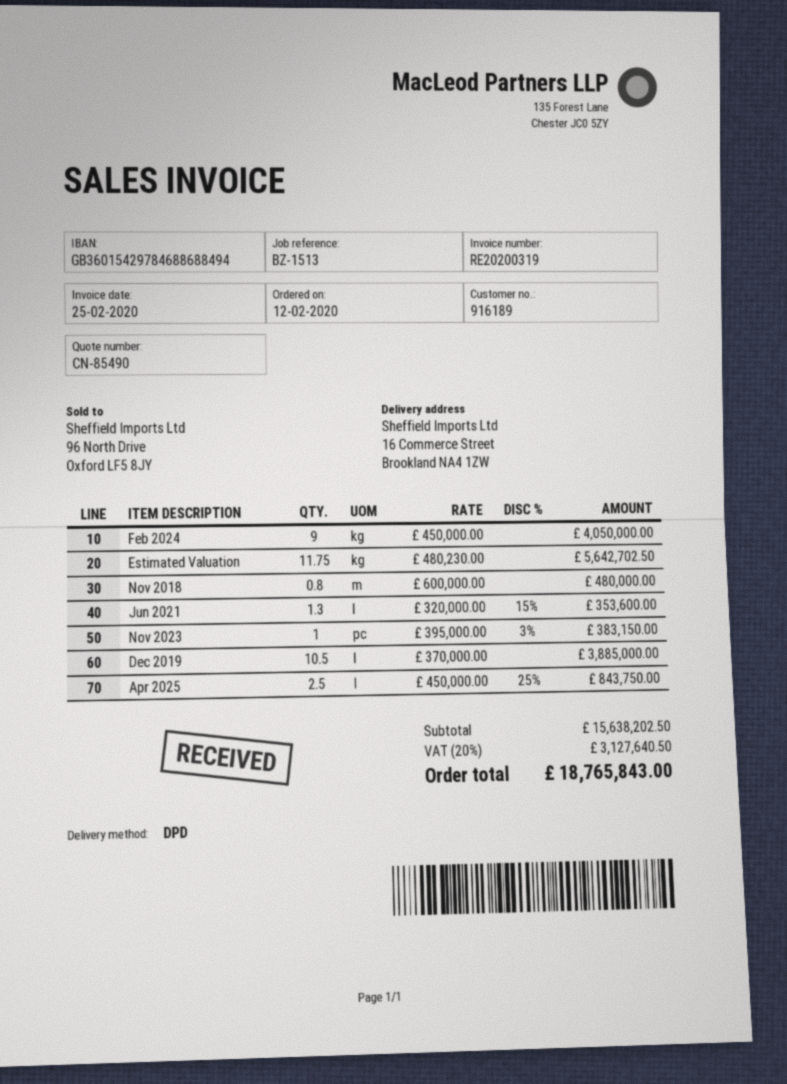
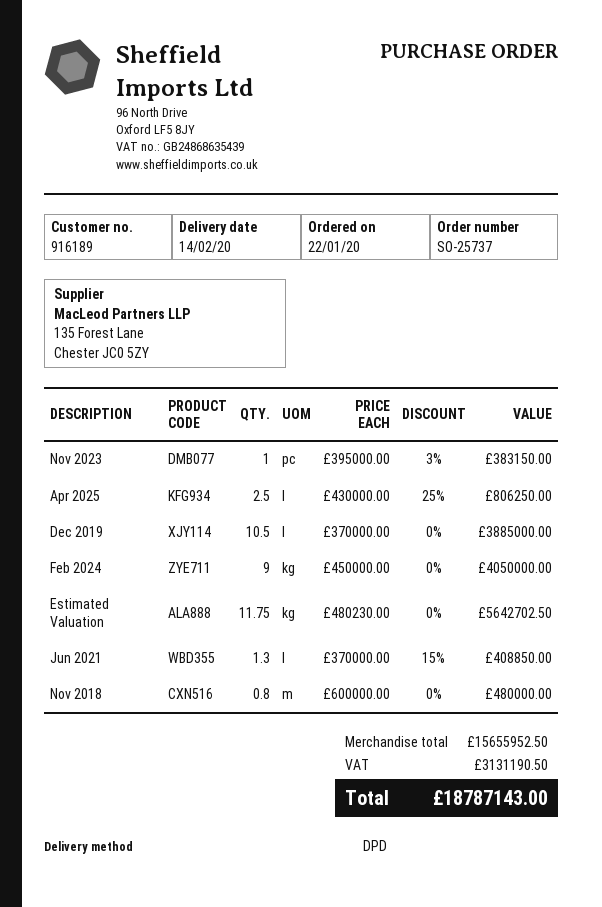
order date: 2020-02-12 -> 2020-01-22
Jun 2021: 1.3 x 320000.00 - 15% = 353600.00 -> 1.3 x 370000.00 - 15% = 408850.00
Apr 2025: 2.5 x 450000.00 - 25% = 843750.00 -> 2.5 x 430000.00 - 25% = 806250.00
subtotal: 15638202.50 -> 15655952.50
tax: 3127640.50 -> 3131190.50
total: 18765843.00 -> 18787143.00

